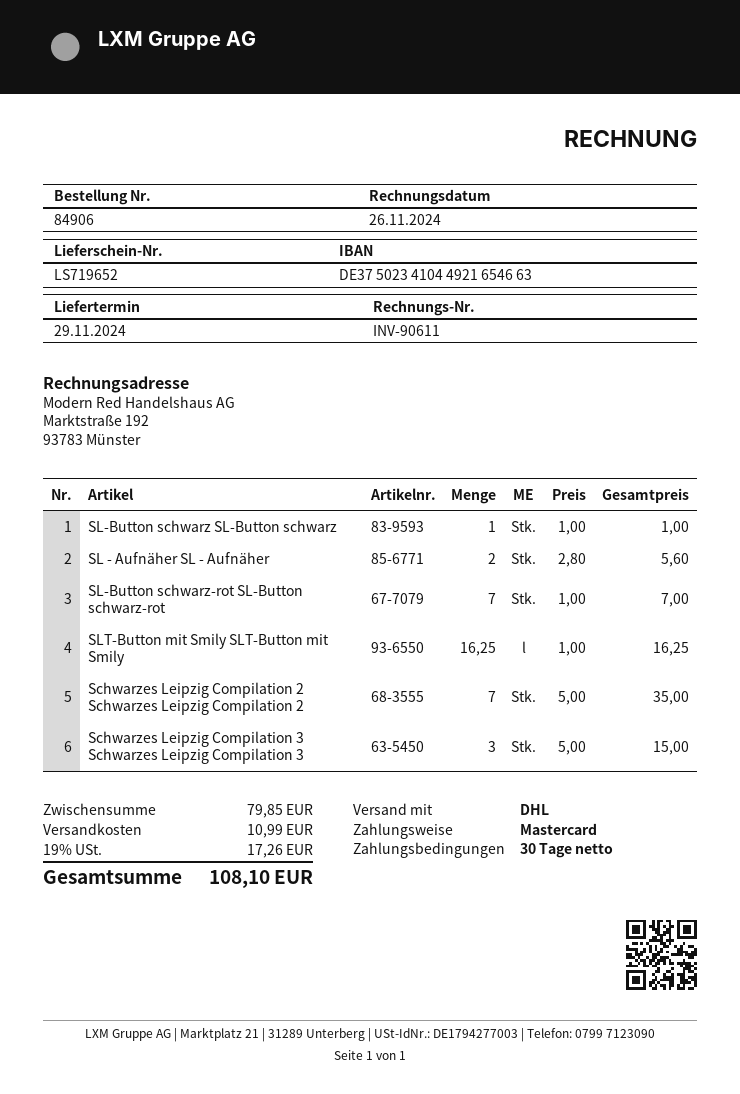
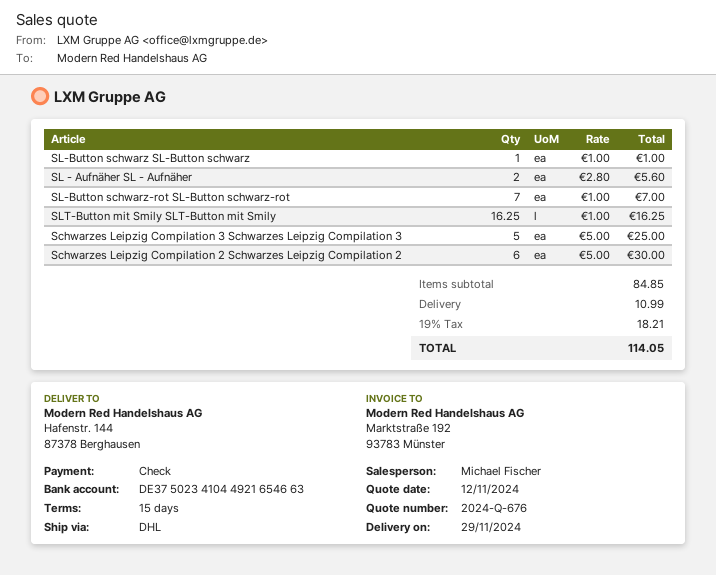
payment terms: 30 days -> 15 days
payment method: Mastercard -> cheque
Schwarzes Leipzig Compilation 2 Schwarzes Leipzig Compilation 2: 7 x 5.00 = 35.00 -> 6 x 5.00 = 30.00
Schwarzes Leipzig Compilation 3 Schwarzes Leipzig Compilation 3: 3 x 5.00 = 15.00 -> 5 x 5.00 = 25.00
subtotal: 79.85 -> 84.85
tax: 19% = 17.26 -> 19% = 18.21
total: 108.10 -> 114.05

